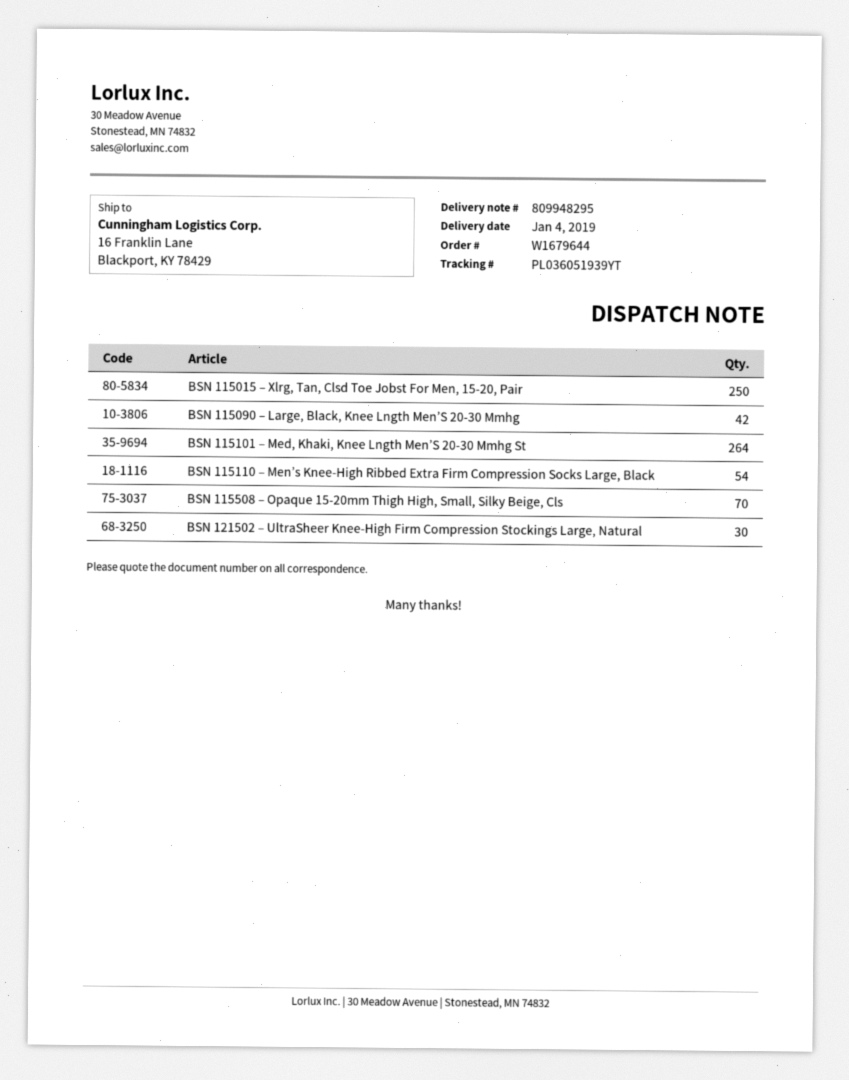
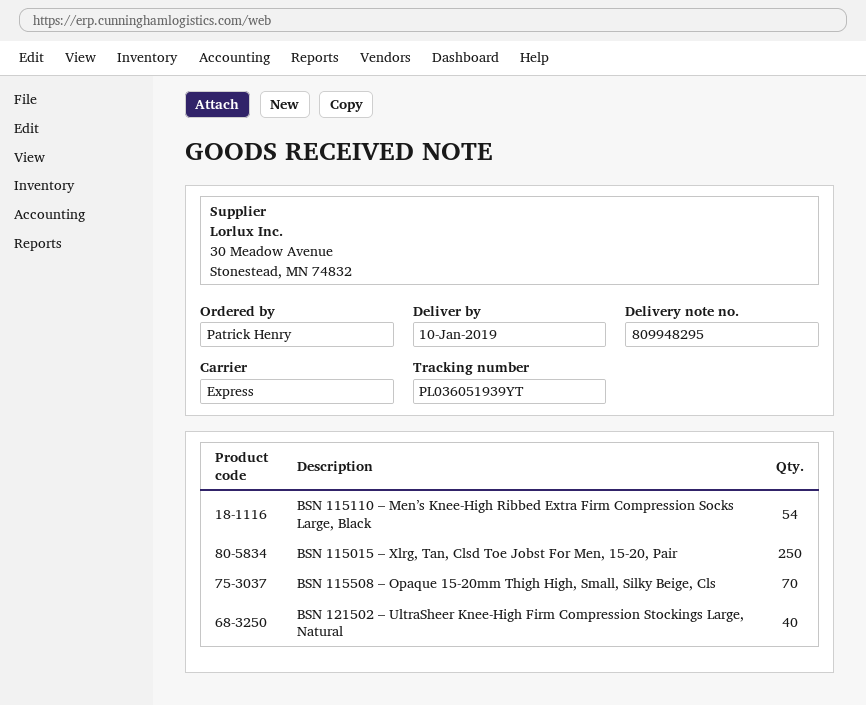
delivery date: 2019-01-04 -> 2019-01-10
BSN 115090 – Large, Black, Knee Lngth Men’S 20-30 Mmhg: 42 -> none
BSN 115101 – Med, Khaki, Knee Lngth Men’S 20-30 Mmhg St: 264 -> none
BSN 121502 – UltraSheer Knee-High Firm Compression Stockings Large, Natural: 30 -> 40

